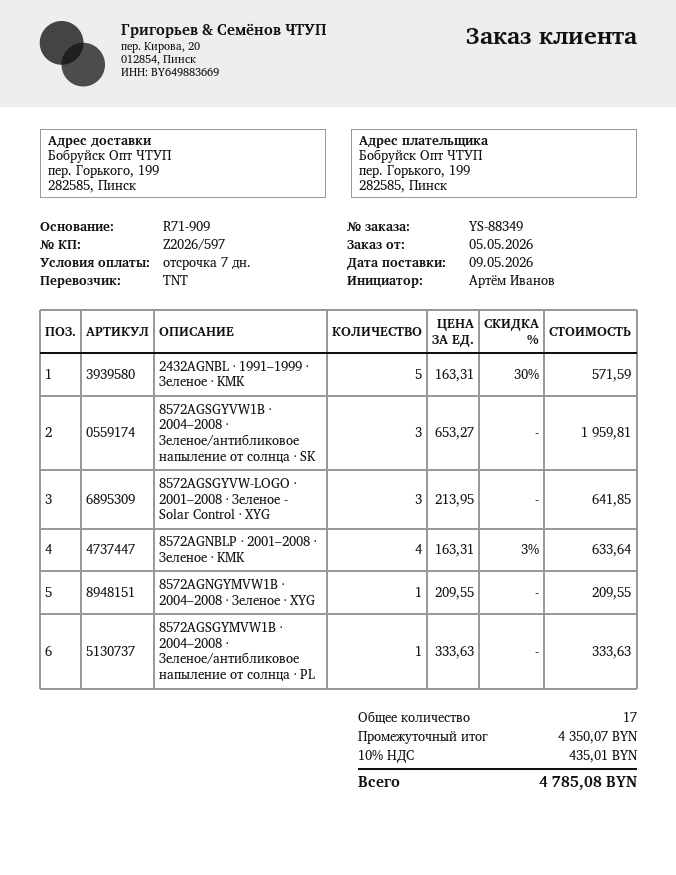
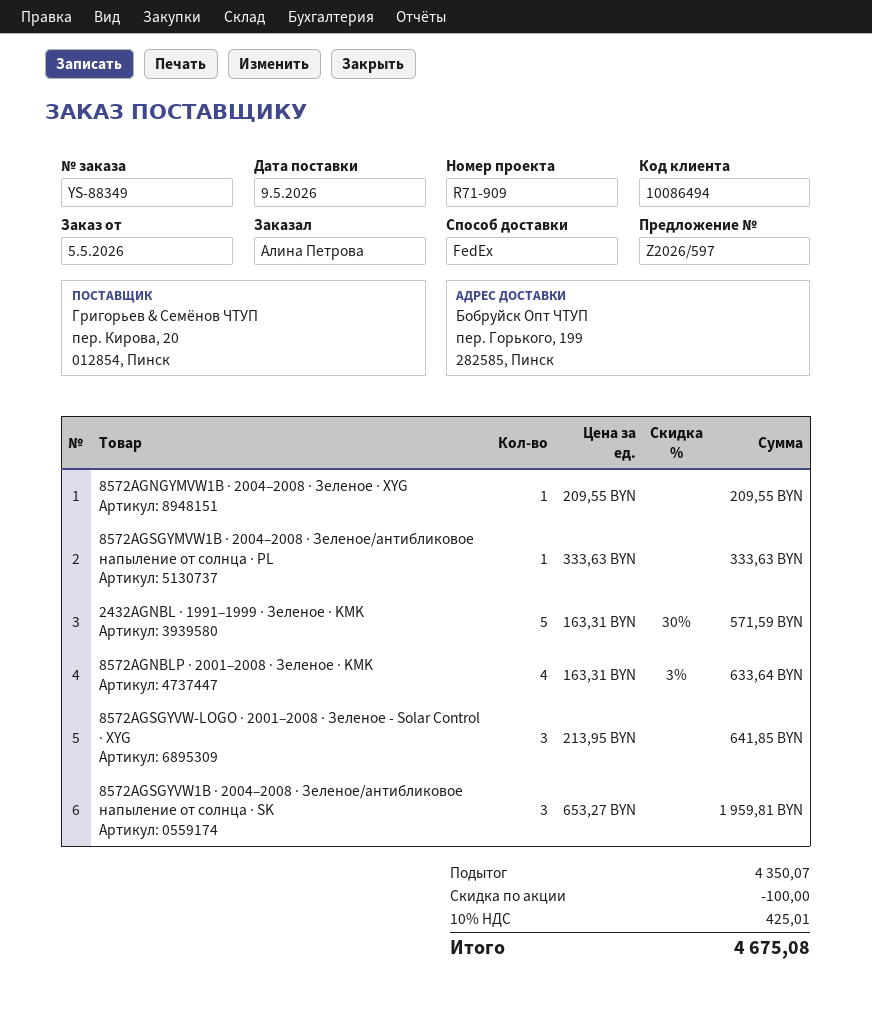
ordered by: Артём Иванов -> Алина Петрова
shipping method: TNT -> FedEx
discount: none -> 100.00
tax: 10% = 435.01 -> 10% = 425.01
total: 4785.08 -> 4675.08

